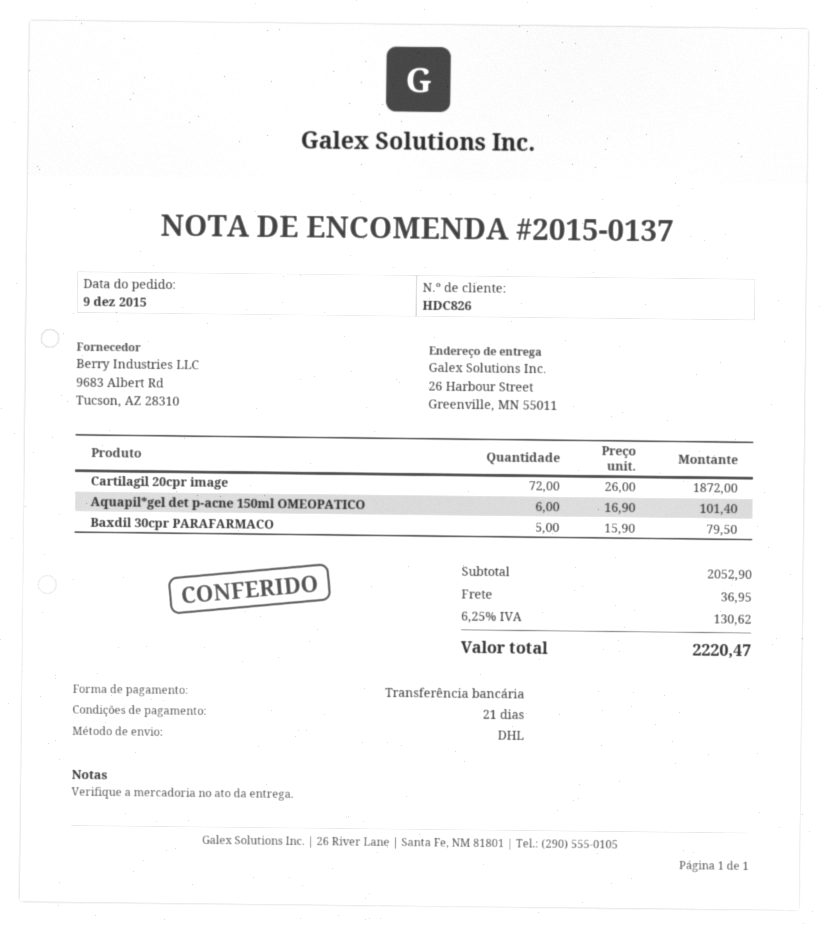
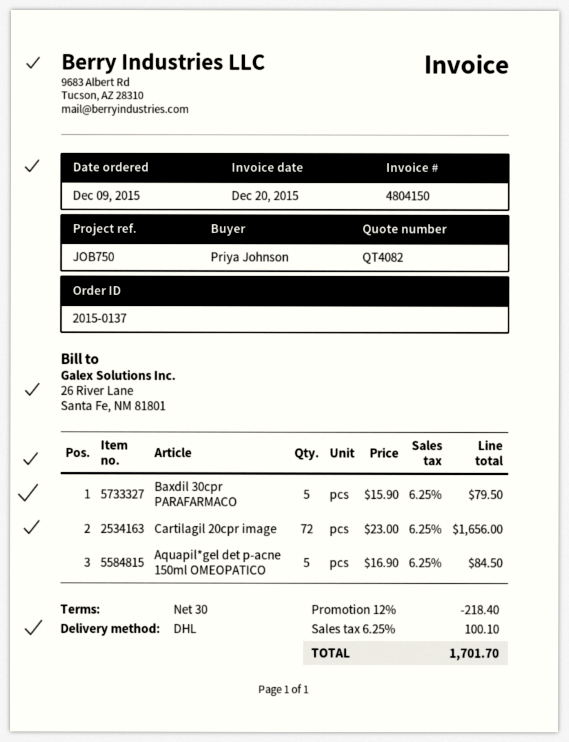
payment terms: 21 days -> 30 days
Cartilagil 20cpr image: 72 x 26.00 = 1872.00 -> 72 x 23.00 = 1656.00
Aquapil*gel det p-acne 150ml OMEOPATICO: 6 x 16.90 = 101.40 -> 5 x 16.90 = 84.50
discount: none -> 12% = 218.40
shipping: 36.95 -> none
tax: 6.25% = 130.62 -> 6.25% = 100.10
total: 2220.47 -> 1701.70

